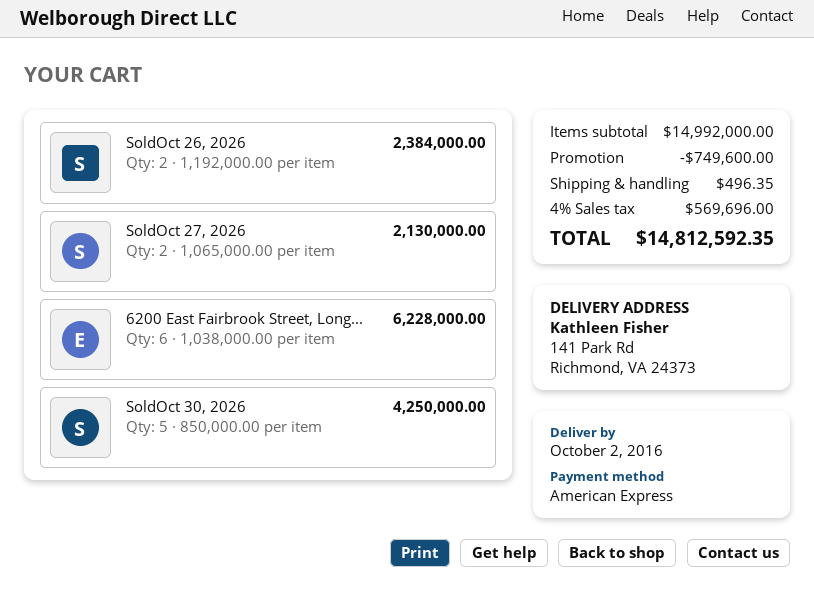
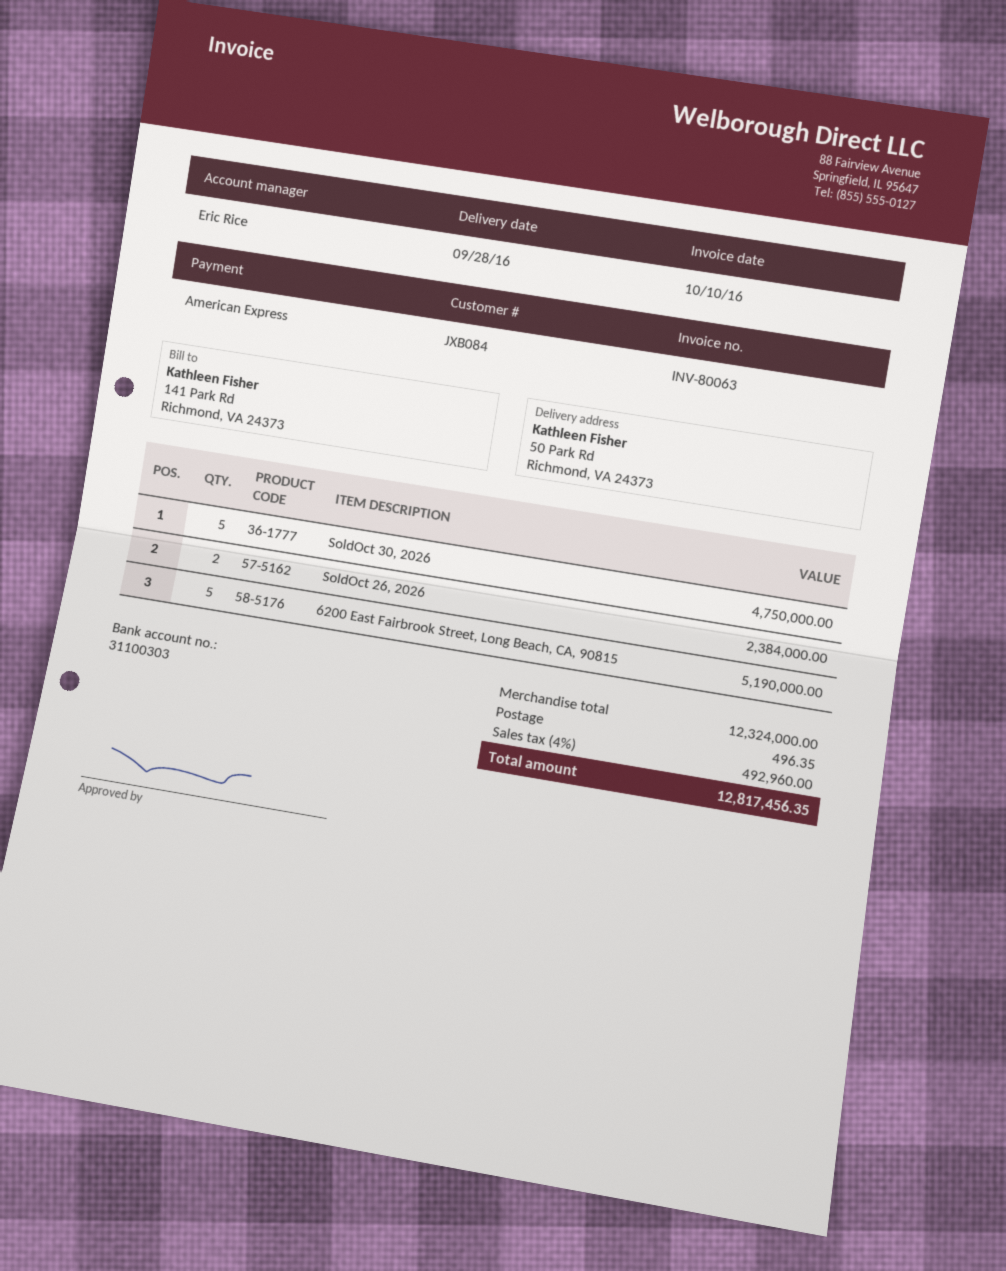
delivery date: 2016-10-02 -> 2016-09-28
ship to: 141 Park Rd, Richmond, VA 24373 -> 50 Park Rd, Richmond, VA 24373
SoldOct 27, 2026: 2 for 2130000.00 -> none
6200 East Fairbrook Street, Long...: 6 for 6228000.00 -> 5 for 5190000.00
SoldOct 30, 2026: 5 for 4250000.00 -> 5 for 4750000.00
subtotal: 14992000.00 -> 12324000.00
discount: 749600.00 -> none
tax: 4% = 569696.00 -> 4% = 492960.00
total: 14812592.35 -> 12817456.35

